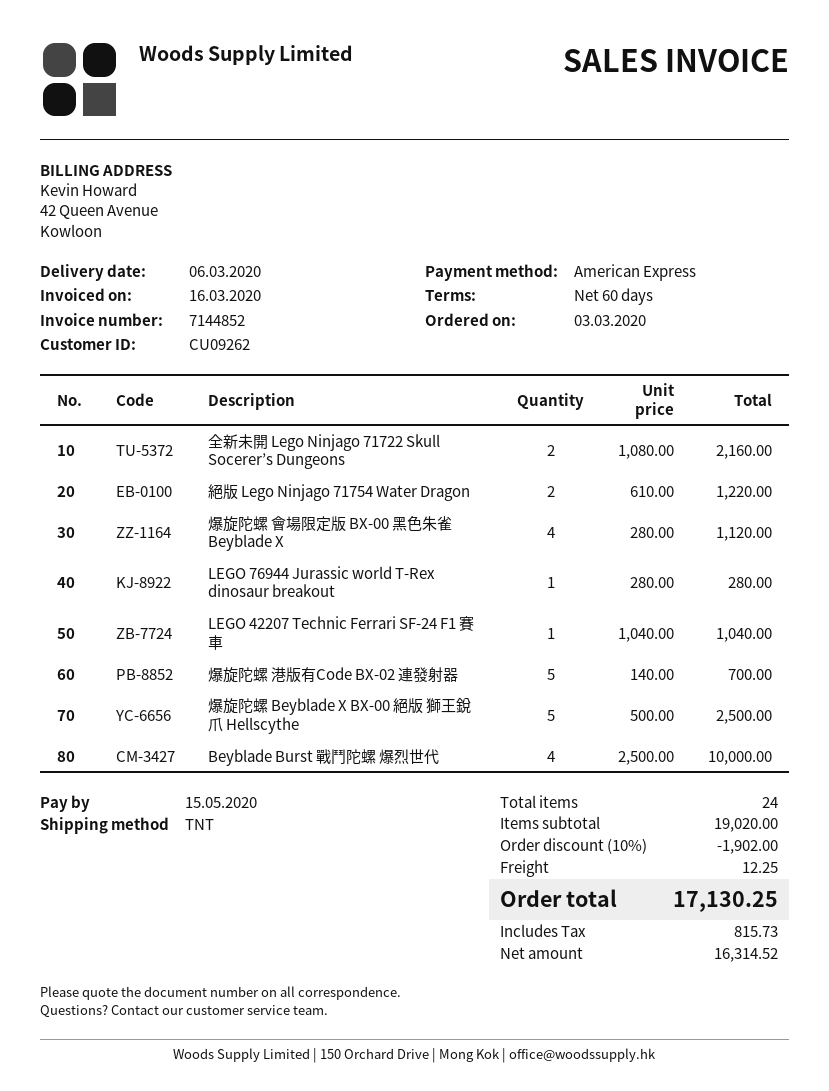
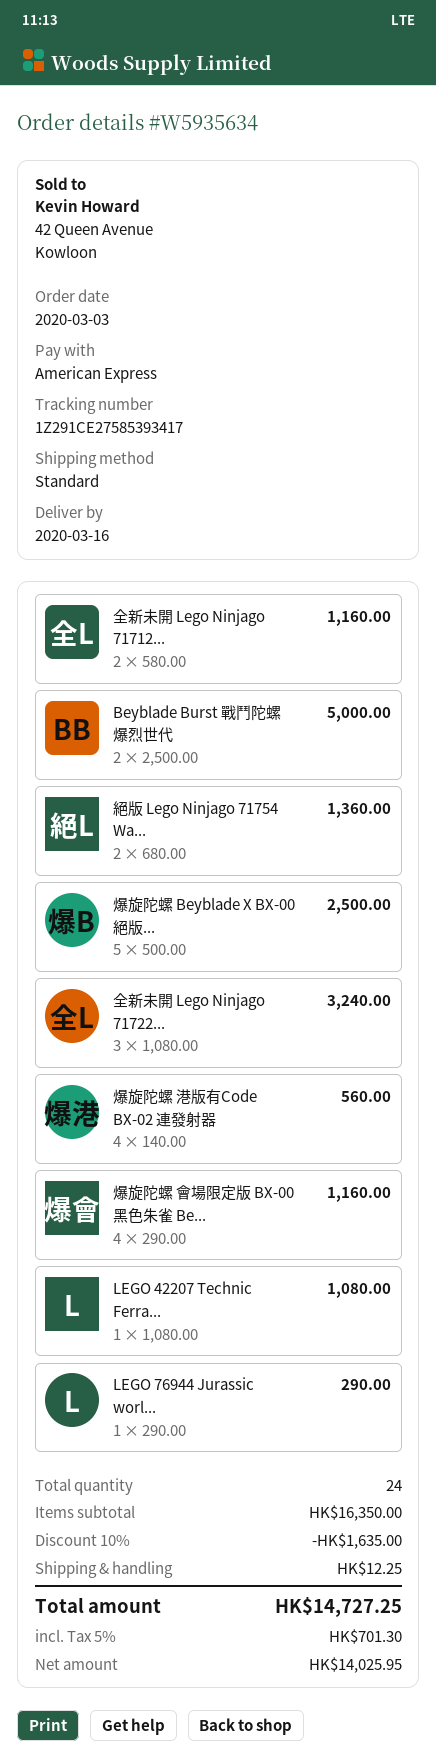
delivery date: 2020-03-06 -> 2020-03-16
shipping method: TNT -> standard
全新未開 Lego Ninjago 71722 Skull Socerer’s Dungeons: 2 x 1080.00 = 2160.00 -> 3 x 1080.00 = 3240.00
絕版 Lego Ninjago 71754 Water Dragon: 2 x 610.00 = 1220.00 -> 2 x 680.00 = 1360.00
爆旋陀螺 會場限定版 BX-00 黑色朱雀 Beyblade X: 4 x 280.00 = 1120.00 -> 4 x 290.00 = 1160.00
LEGO 76944 Jurassic world T-Rex dinosaur breakout: 1 x 280.00 = 280.00 -> 1 x 290.00 = 290.00
LEGO 42207 Technic Ferrari SF-24 F1 賽車: 1 x 1040.00 = 1040.00 -> 1 x 1080.00 = 1080.00
爆旋陀螺 港版有Code BX-02 連發射器: 5 x 140.00 = 700.00 -> 4 x 140.00 = 560.00
Beyblade Burst 戰鬥陀螺 爆烈世代: 4 x 2500.00 = 10000.00 -> 2 x 2500.00 = 5000.00
全新未開 Lego Ninjago 71712...: none -> 2 x 580.00 = 1160.00
subtotal: 19020.00 -> 16350.00
discount: 10% = 1902.00 -> 10% = 1635.00
net: 16314.52 -> 14025.95
tax: 815.73 -> 701.30
total: 17130.25 -> 14727.25

